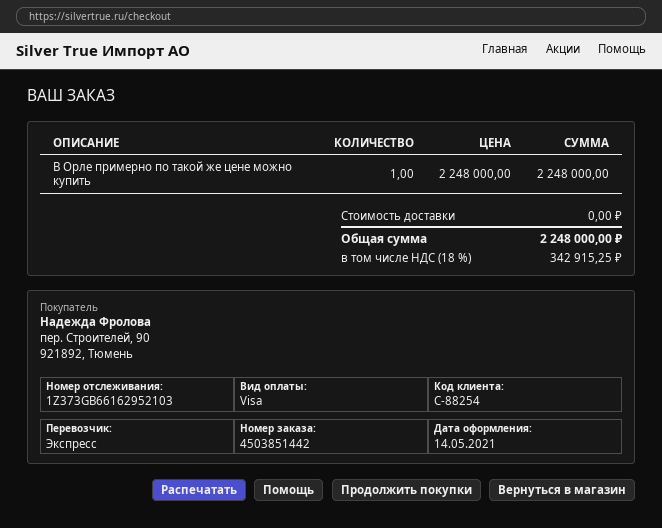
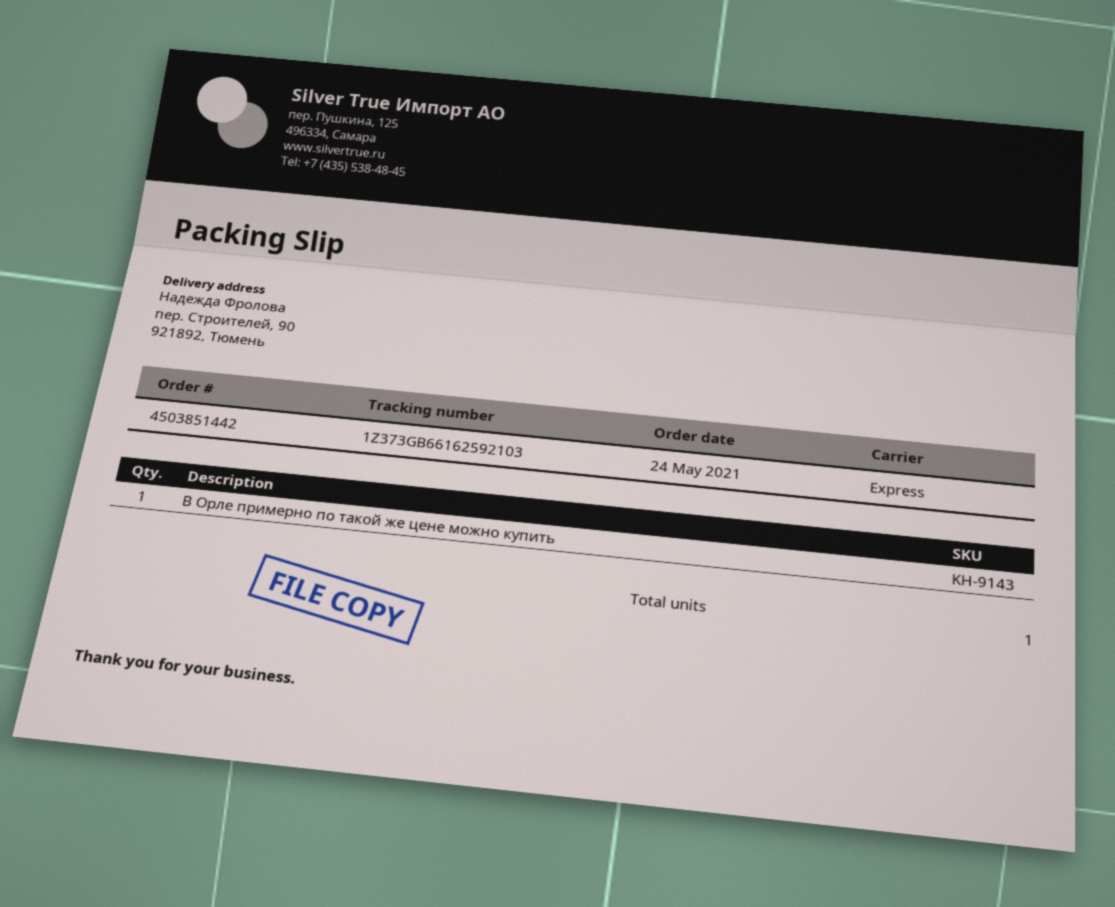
order date: 2021-05-14 -> 2021-05-24
tracking number: 1Z373GB66162952103 -> 1Z373GB66162592103

